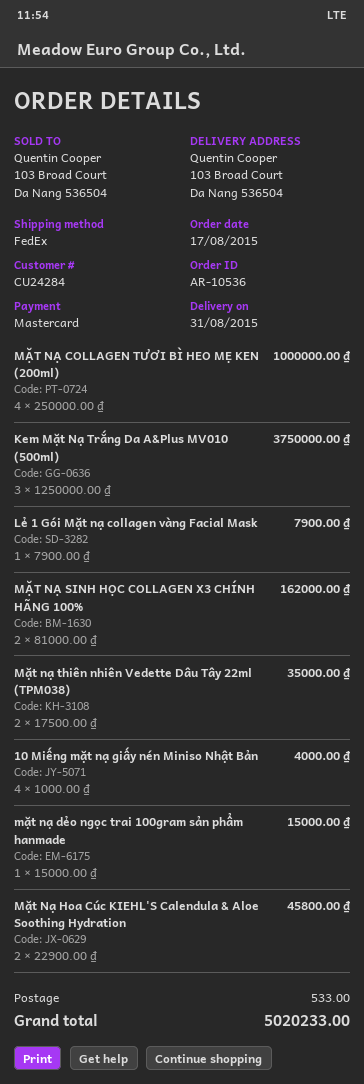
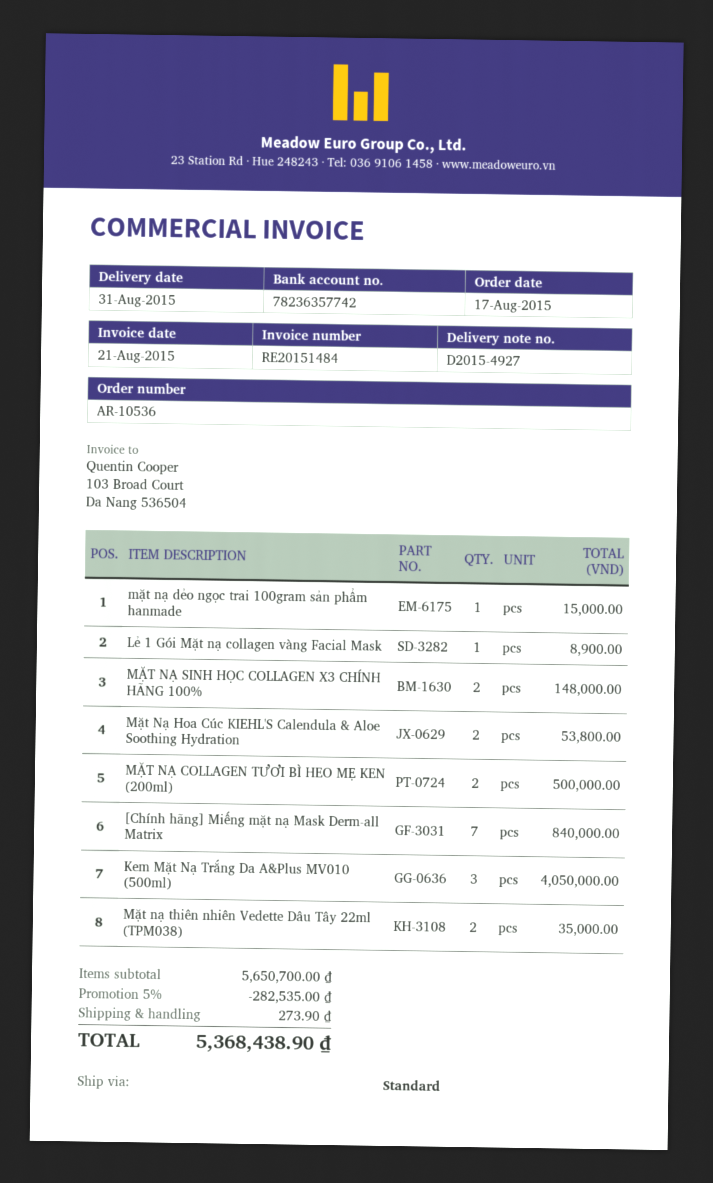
shipping method: FedEx -> standard
MẶT NẠ COLLAGEN TƯƠI BÌ HEO MẸ KEN (200ml): 4 for 1000000.00 -> 2 for 500000.00
Kem Mặt Nạ Trắng Da A&Plus MV010 (500ml): 3 for 3750000.00 -> 3 for 4050000.00
Lẻ 1 Gói Mặt nạ collagen vàng Facial Mask: 1 for 7900.00 -> 1 for 8900.00
MẶT NẠ SINH HỌC COLLAGEN X3 CHÍNH HÃNG 100%: 2 for 162000.00 -> 2 for 148000.00
10 Miếng mặt nạ giấy nén Miniso Nhật Bản: 4 for 4000.00 -> none
Mặt Nạ Hoa Cúc KIEHL'S Calendula & Aloe Soothing Hydration: 2 for 45800.00 -> 2 for 53800.00
[Chính hãng] Miếng mặt nạ Mask Derm-all Matrix: none -> 7 for 840000.00
discount: none -> 5% = 282535.00
shipping: 533.00 -> 273.90
total: 5020233.00 -> 5368438.90

